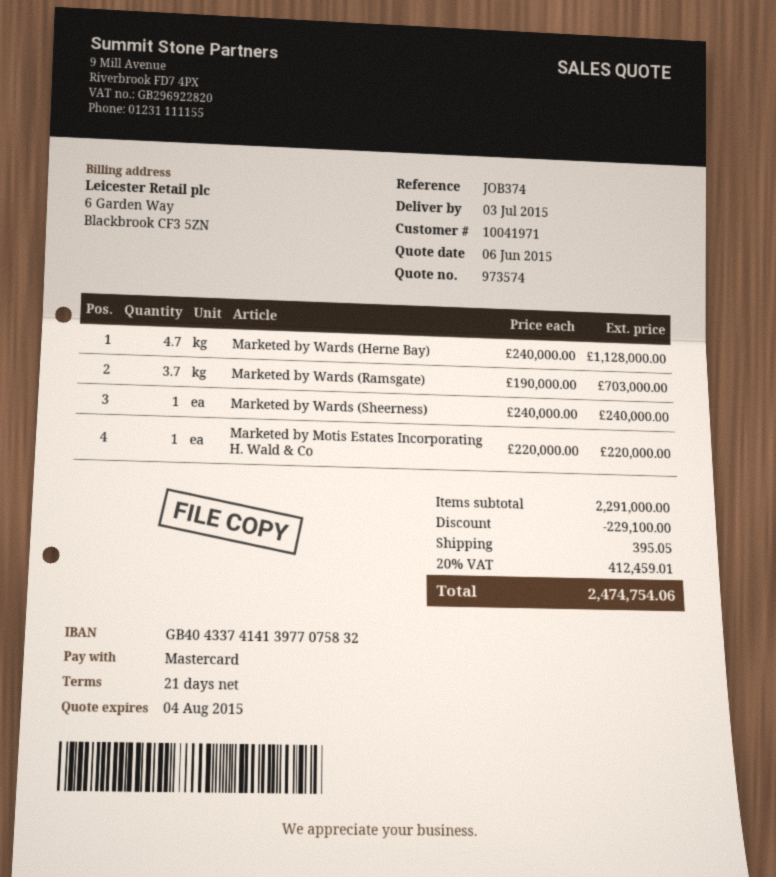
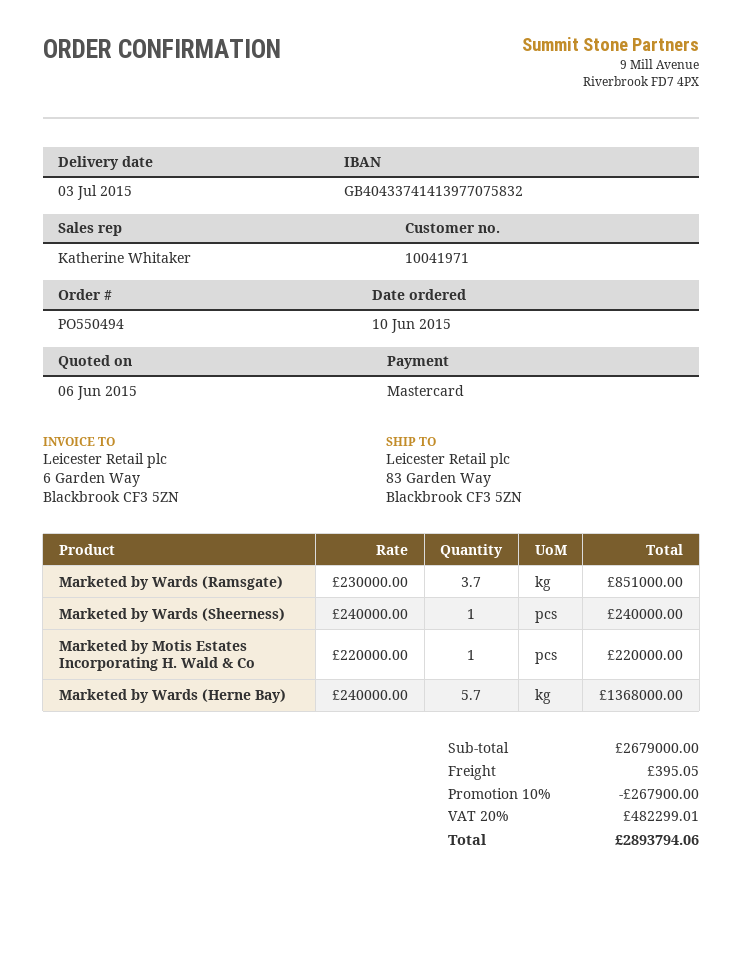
Marketed by Wards (Herne Bay): 4.7 x 240000.00 = 1128000.00 -> 5.7 x 240000.00 = 1368000.00
Marketed by Wards (Ramsgate): 3.7 x 190000.00 = 703000.00 -> 3.7 x 230000.00 = 851000.00
subtotal: 2291000.00 -> 2679000.00
discount: 229100.00 -> 267900.00
tax: 20% = 412459.01 -> 20% = 482299.01
total: 2474754.06 -> 2893794.06

